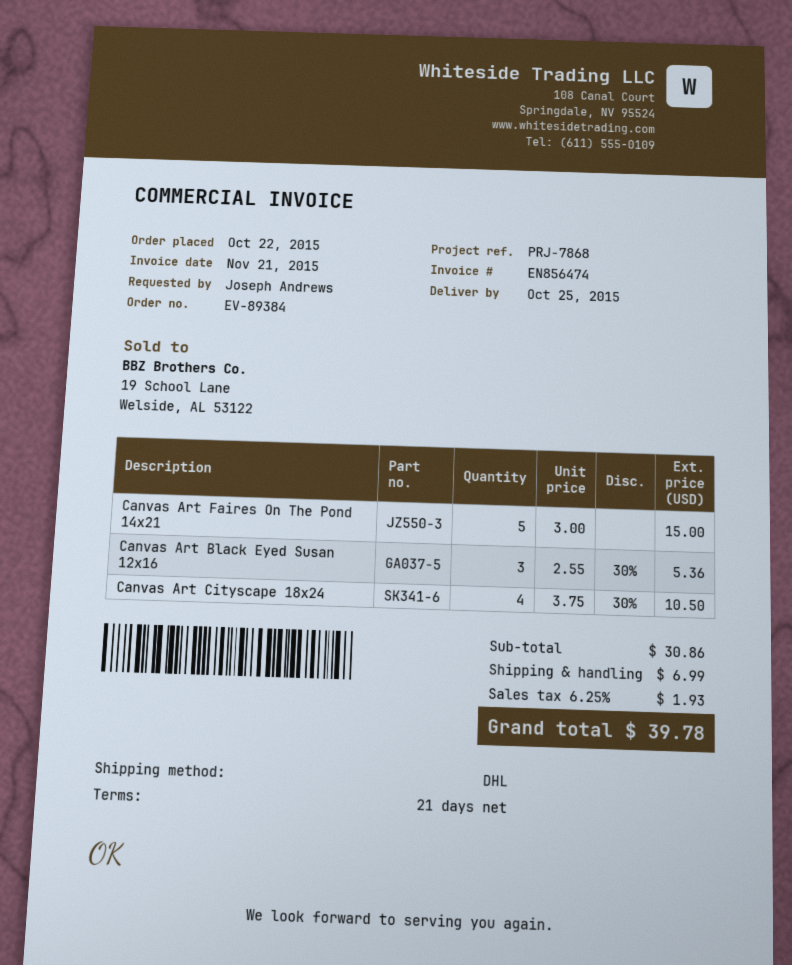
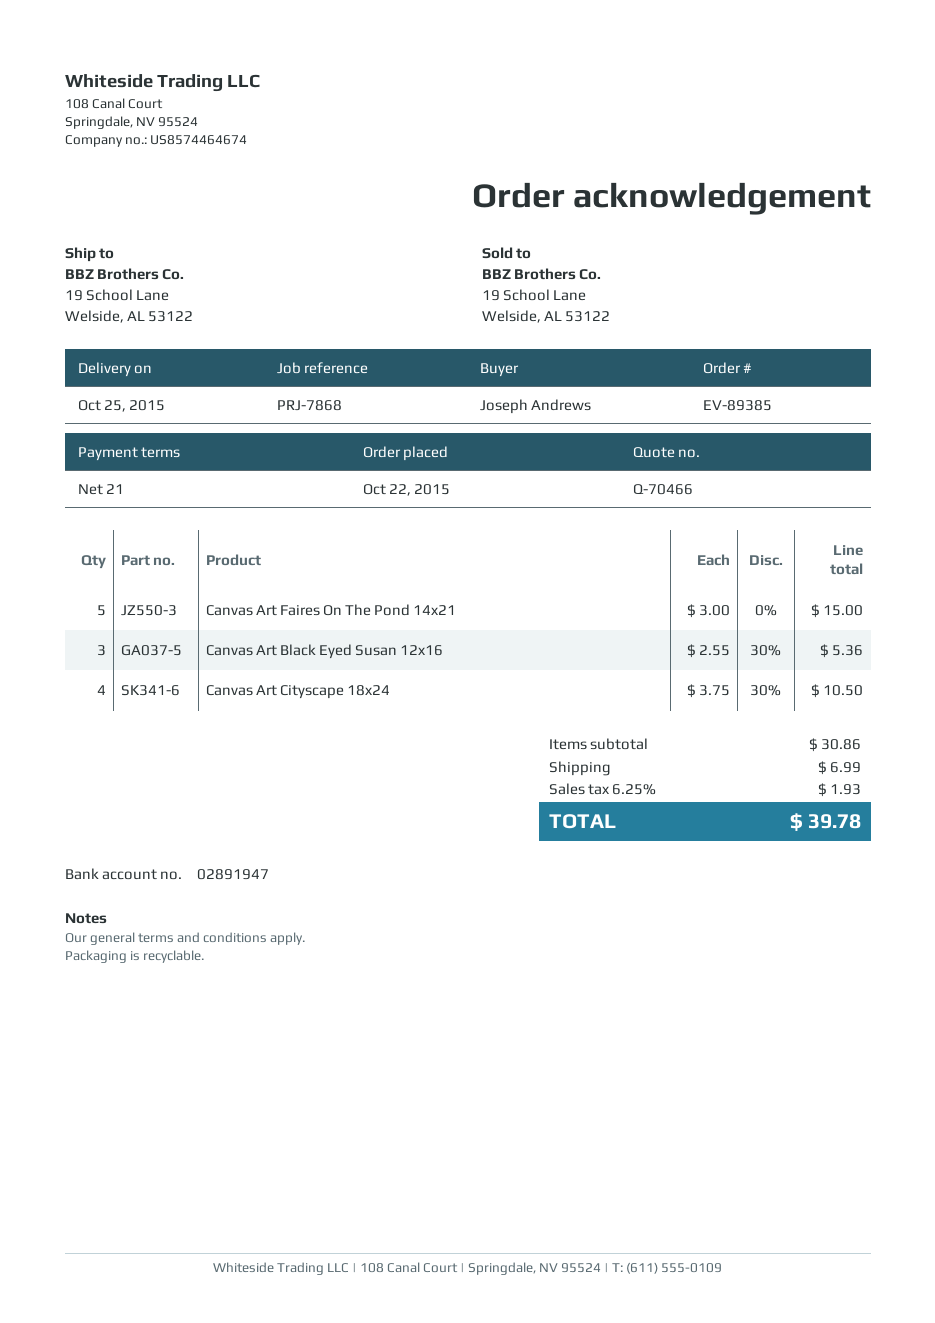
order number: EV-89384 -> EV-89385

